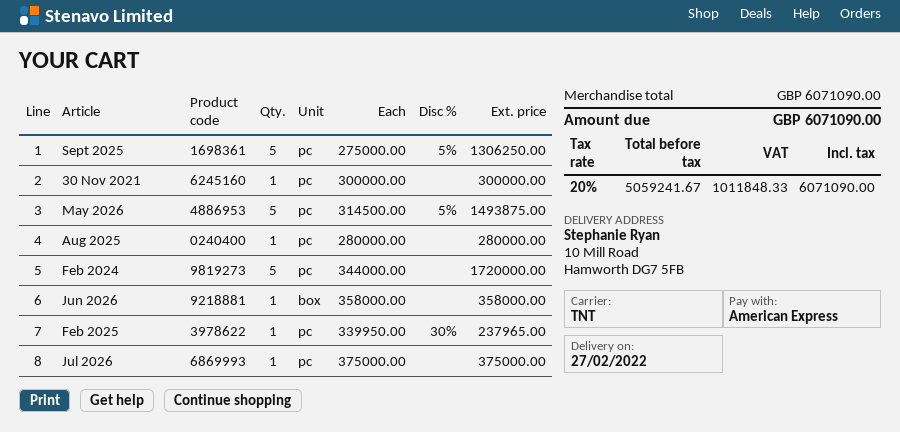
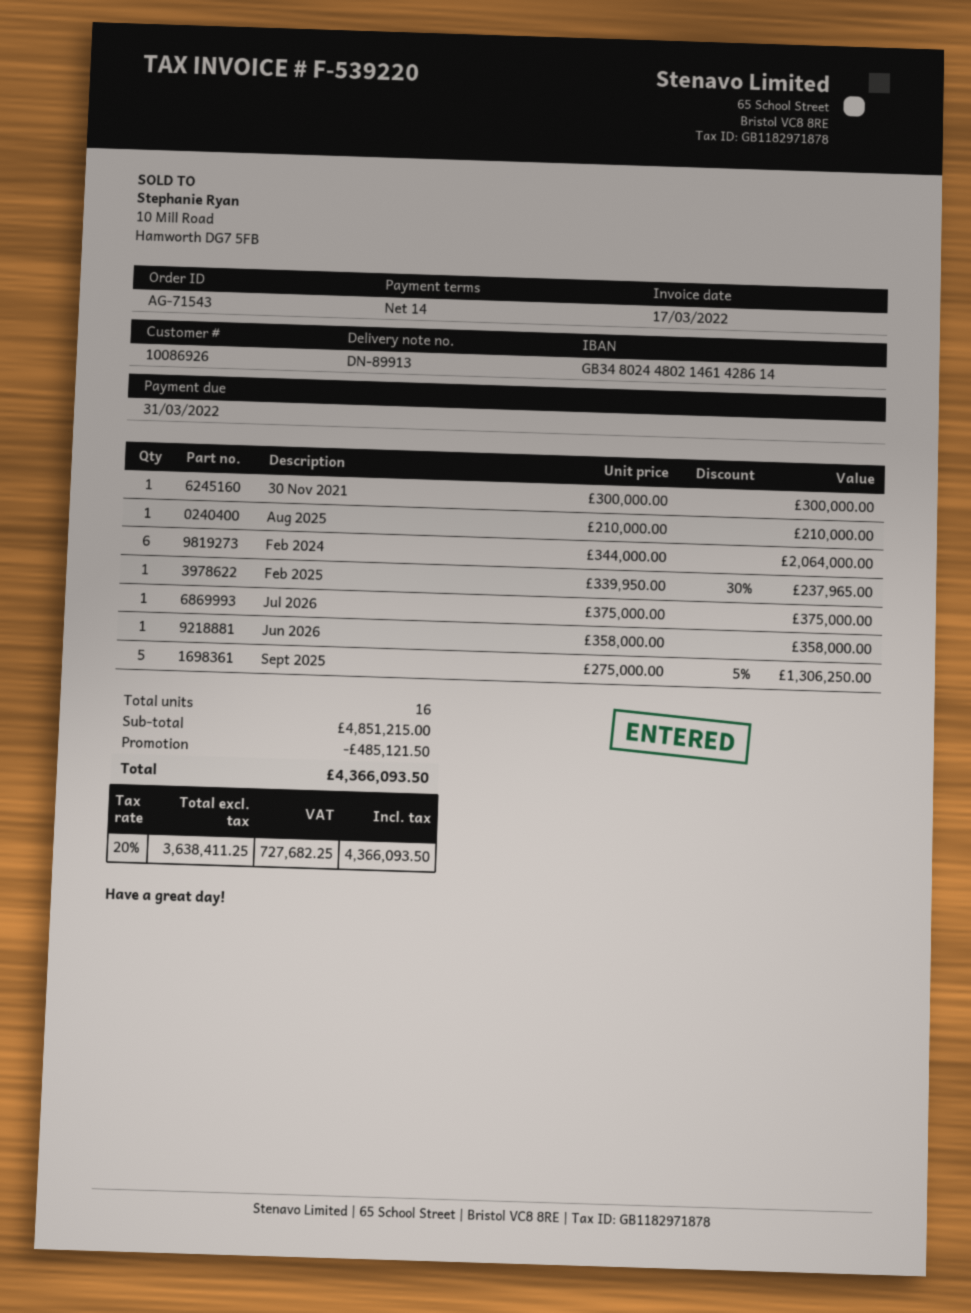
May 2026: 5 x 314500.00 - 5% = 1493875.00 -> none
Aug 2025: 1 x 280000.00 = 280000.00 -> 1 x 210000.00 = 210000.00
Feb 2024: 5 x 344000.00 = 1720000.00 -> 6 x 344000.00 = 2064000.00
subtotal: 6071090.00 -> 4851215.00
discount: none -> 485121.50
net: 5059241.67 -> 3638411.25
tax: 20% = 1011848.33 -> 20% = 727682.25
total: 6071090.00 -> 4366093.50

